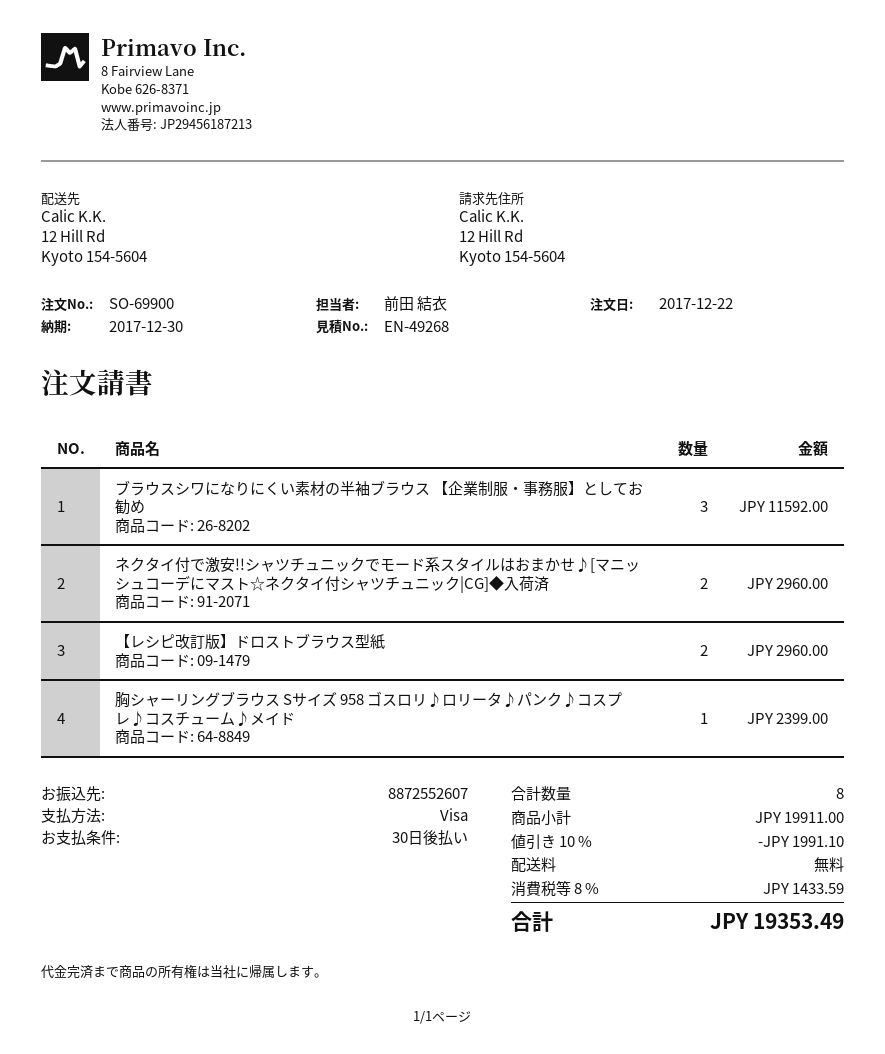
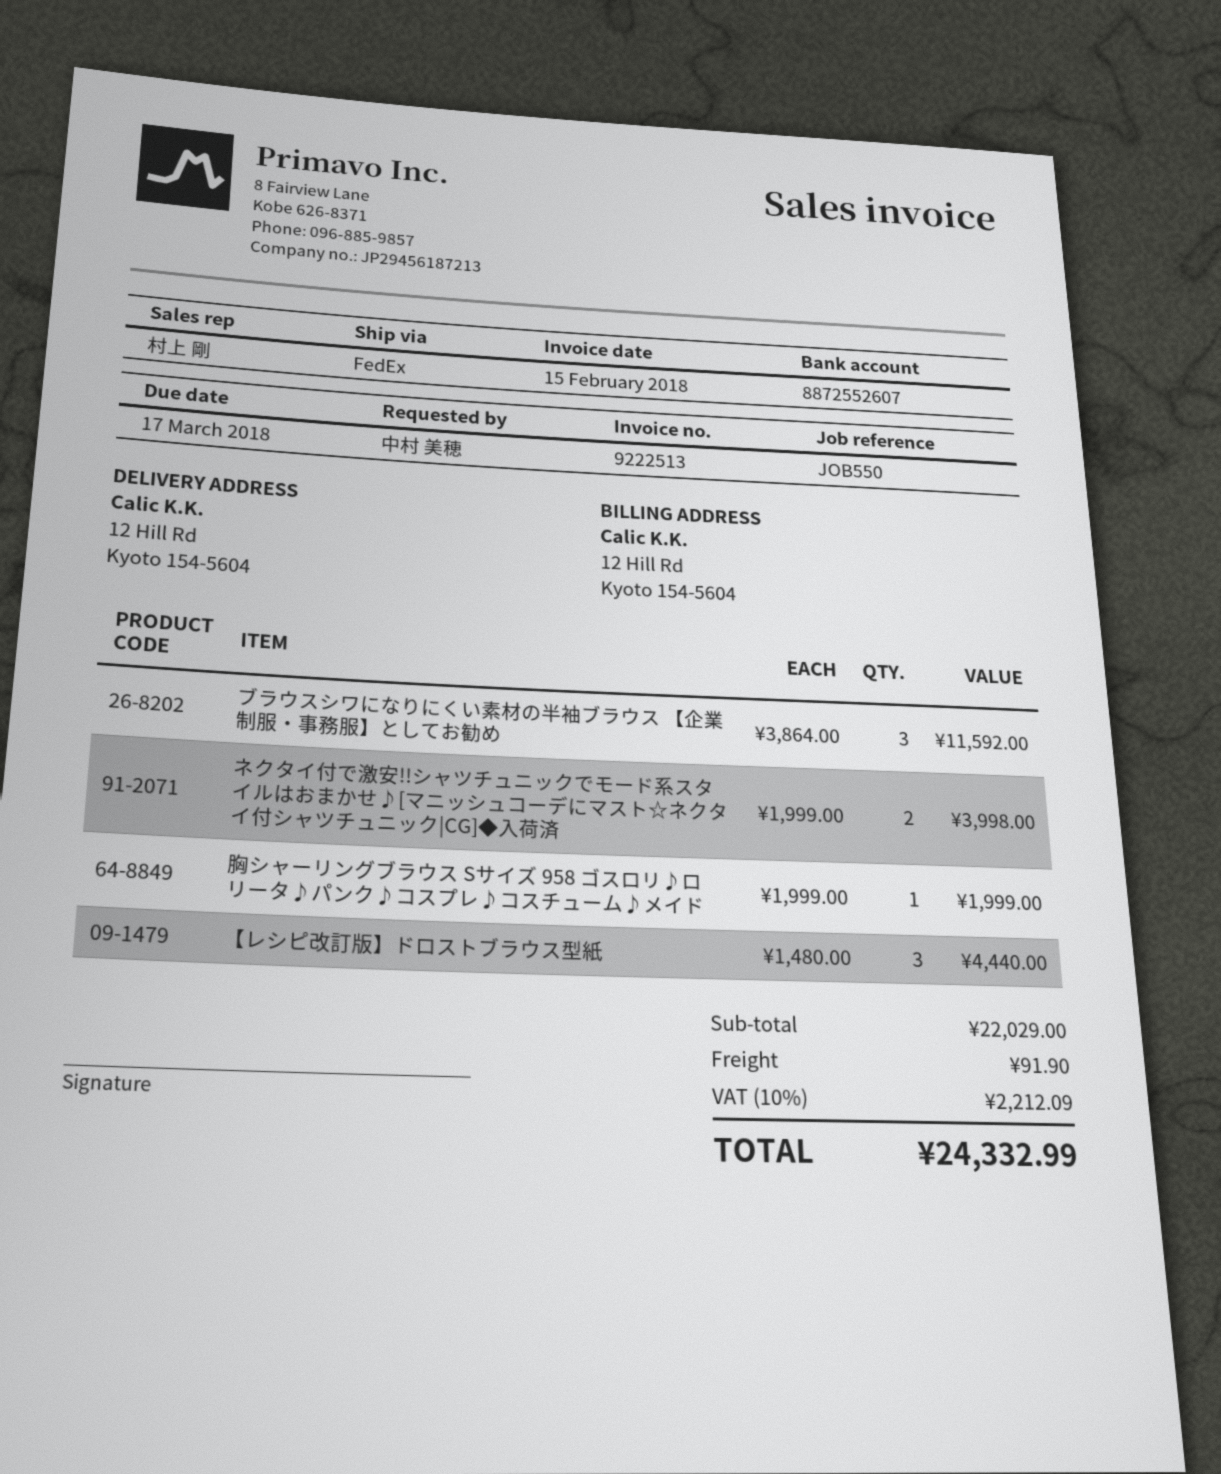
sales rep: 前田 結衣 -> 村上 剛
ネクタイ付で激安!!シャツチュニックでモード系スタイルはおまかせ♪[マニッシュコーデにマスト☆ネクタイ付シャツチュニック|CG]◆入荷済: 2 for 2960.00 -> 2 for 3998.00
【レシピ改訂版】ドロストブラウス型紙: 2 for 2960.00 -> 3 for 4440.00
胸シャーリングブラウス Sサイズ 958 ゴスロリ♪ロリータ♪パンク♪コスプレ♪コスチューム♪メイド: 1 for 2399.00 -> 1 for 1999.00
subtotal: 19911.00 -> 22029.00
discount: 10% = 1991.10 -> none
shipping: 0.00 -> 91.90
tax: 8% = 1433.59 -> 10% = 2212.09
total: 19353.49 -> 24332.99

